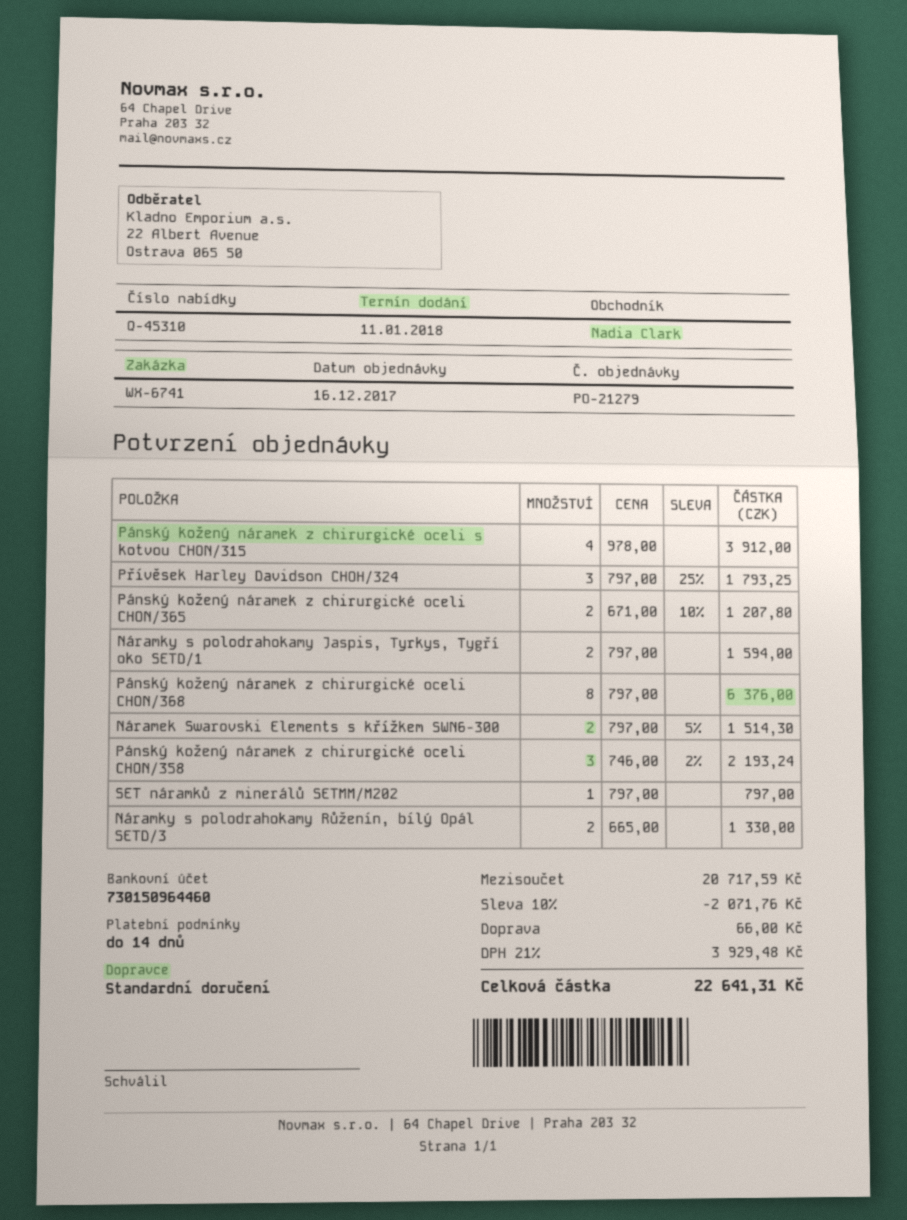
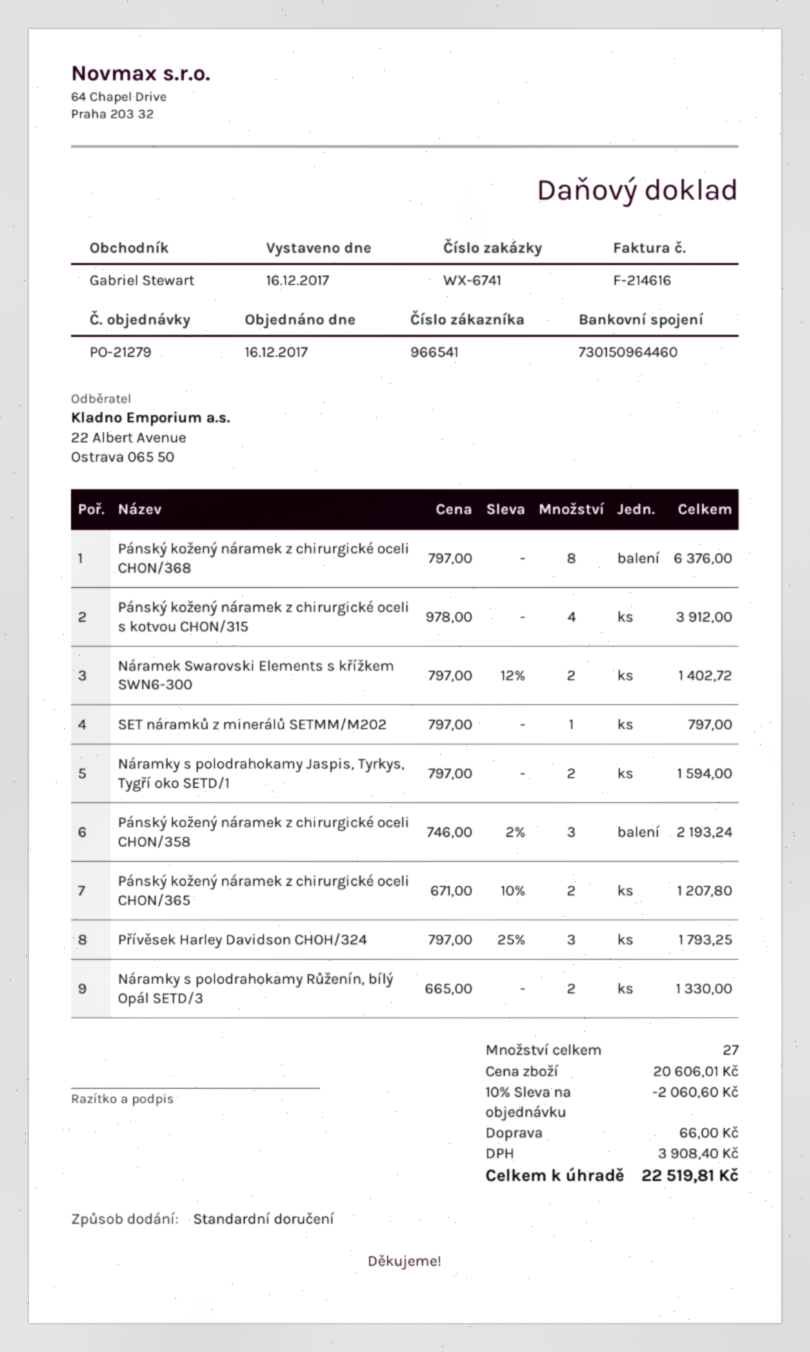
sales rep: Nadia Clark -> Gabriel Stewart
Náramek Swarovski Elements s křížkem SWN6-300: 2 x 797.00 - 5% = 1514.30 -> 2 x 797.00 - 12% = 1402.72
subtotal: 20717.59 -> 20606.01
discount: 10% = 2071.76 -> 10% = 2060.60
tax: 3929.48 -> 3908.40
total: 22641.31 -> 22519.81

